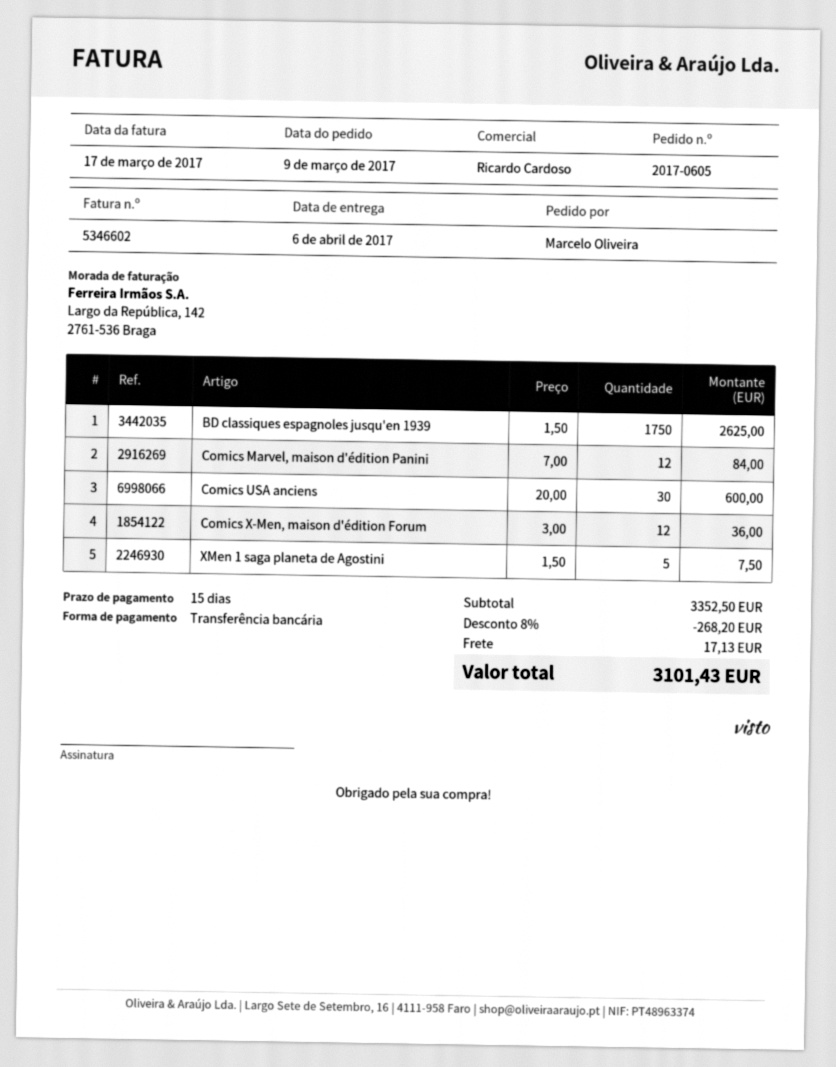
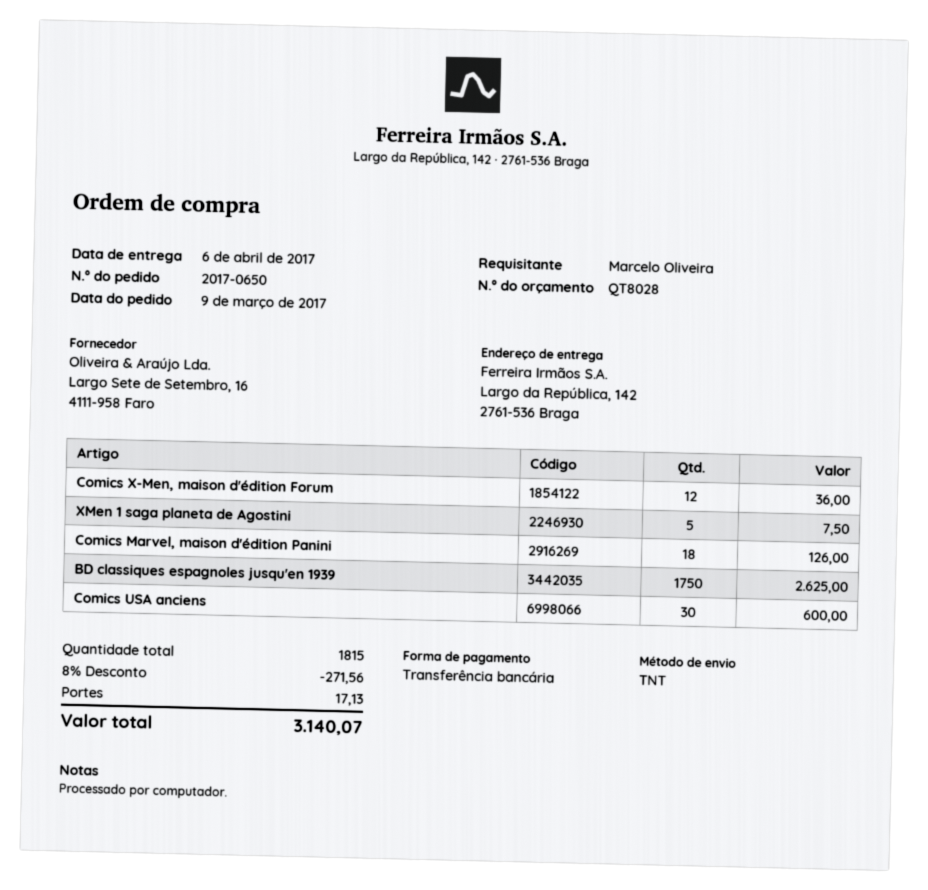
order number: 2017-0605 -> 2017-0650
Comics Marvel, maison d'édition Panini: 12 for 84.00 -> 18 for 126.00
discount: 8% = 268.20 -> 8% = 271.56
total: 3101.43 -> 3140.07

